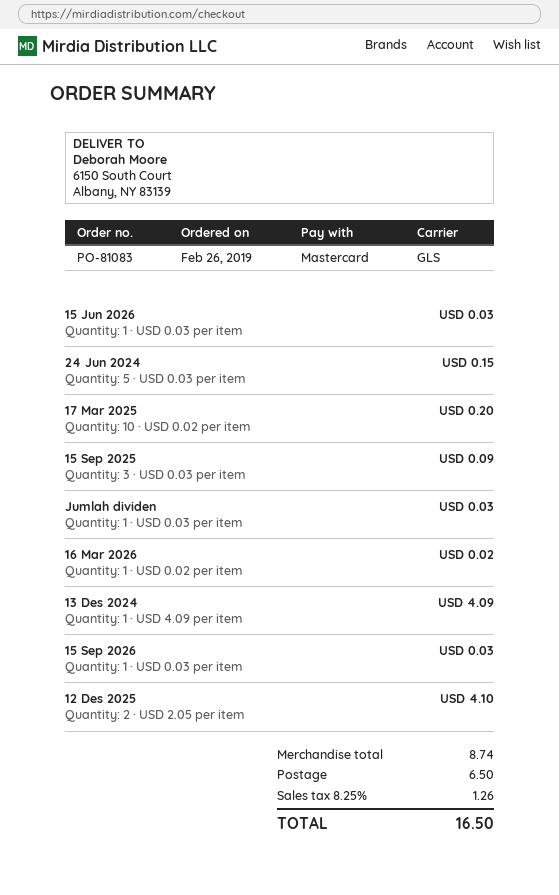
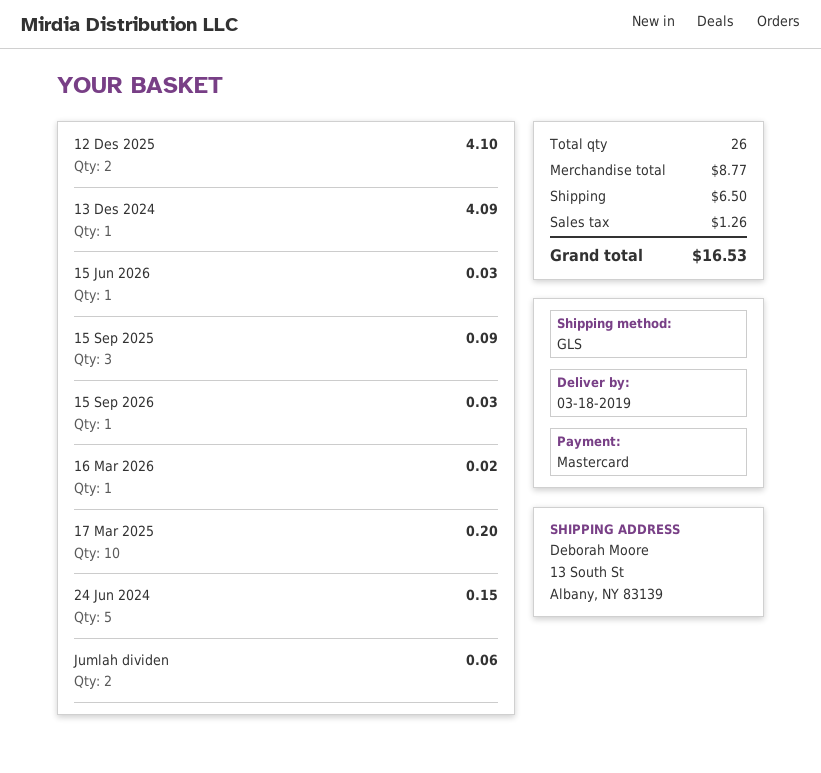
ship to: 6150 South Court, Albany, NY 83139 -> 13 South St, Albany, NY 83139
Jumlah dividen: 1 for 0.03 -> 2 for 0.06
subtotal: 8.74 -> 8.77
total: 16.50 -> 16.53

